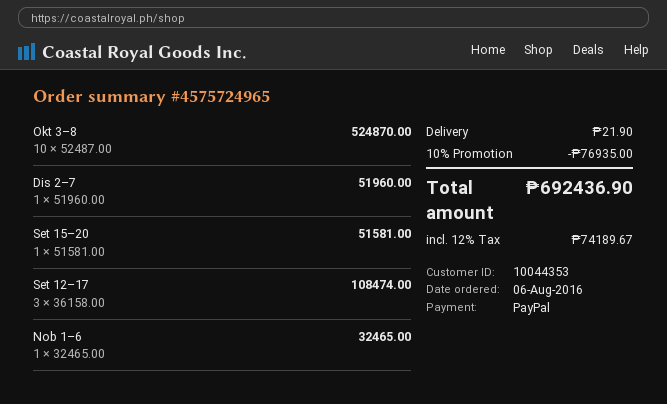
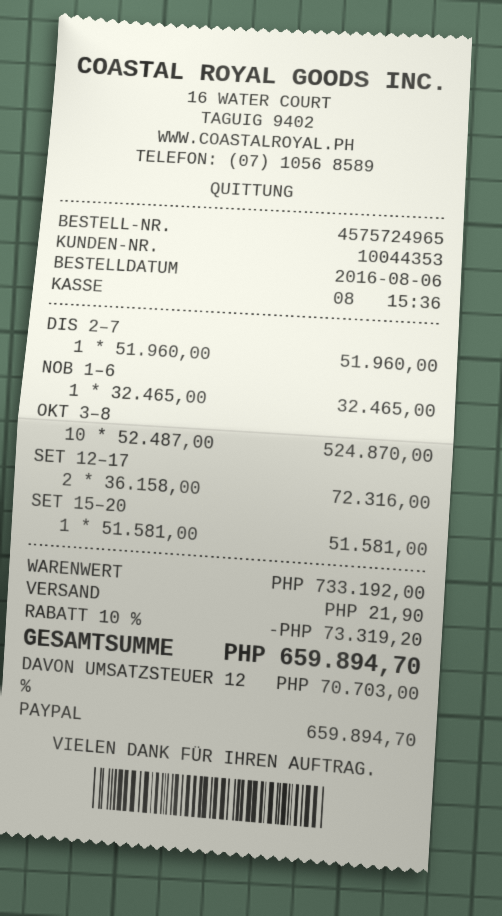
Set 12–17: 3 x 36158.00 = 108474.00 -> 2 x 36158.00 = 72316.00
discount: 10% = 76935.00 -> 10% = 73319.20
tax: 12% = 74189.67 -> 12% = 70703.00
total: 692436.90 -> 659894.70

